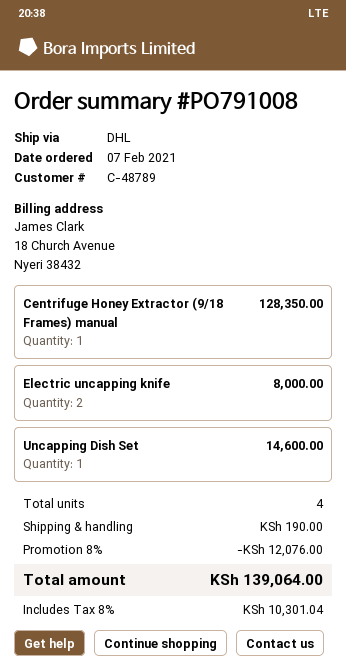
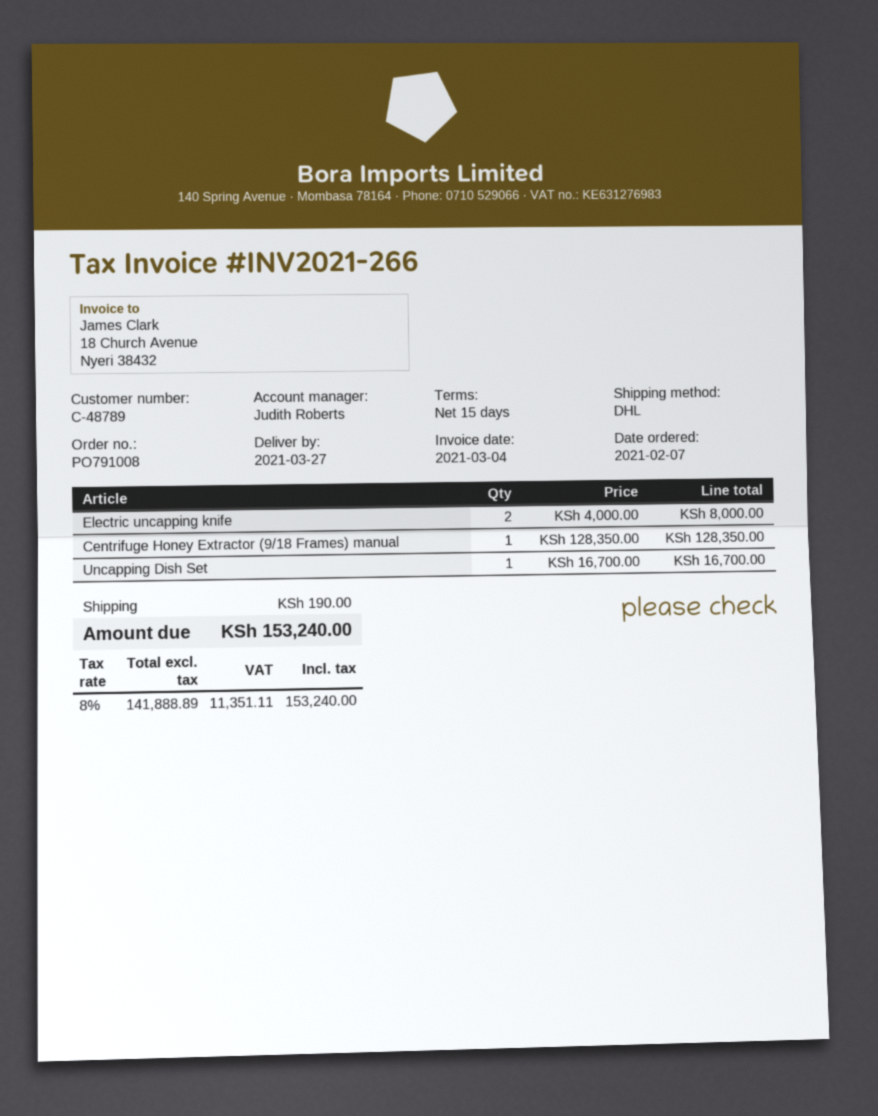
Uncapping Dish Set: 1 for 14600.00 -> 1 for 16700.00
discount: 8% = 12076.00 -> none
tax: 8% = 10301.04 -> 8% = 11351.11
total: 139064.00 -> 153240.00

